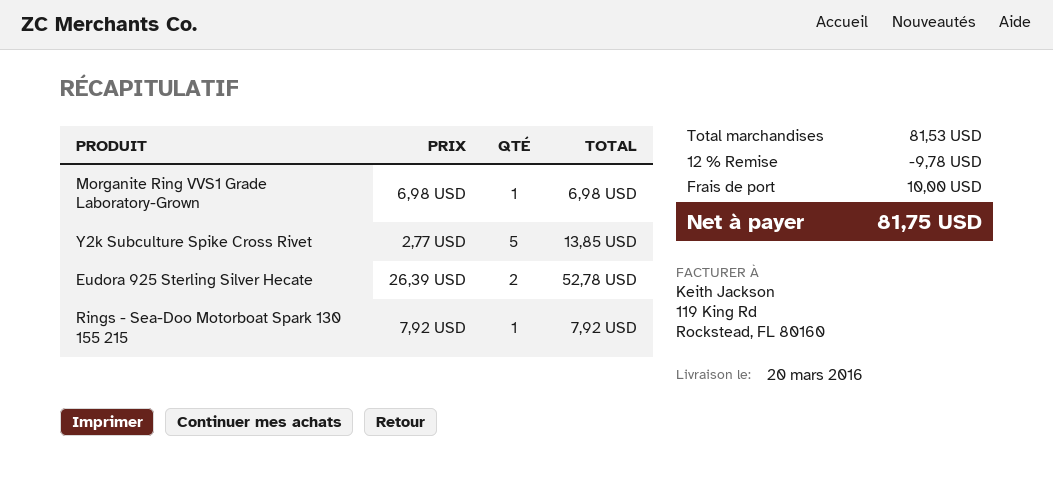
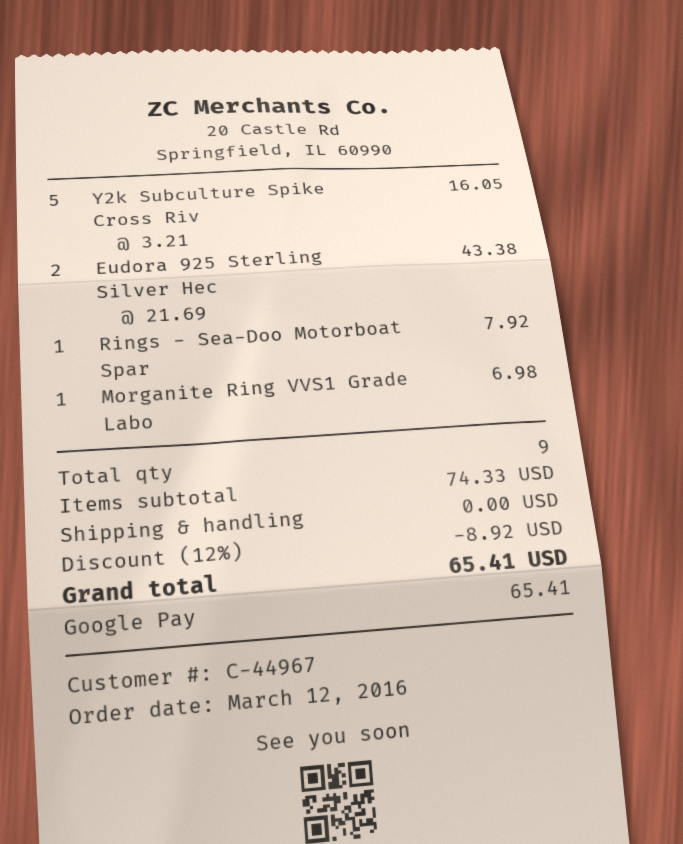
Y2k Subculture Spike Cross Rivet: 5 x 2.77 = 13.85 -> 5 x 3.21 = 16.05
Eudora 925 Sterling Silver Hecate: 2 x 26.39 = 52.78 -> 2 x 21.69 = 43.38
subtotal: 81.53 -> 74.33
discount: 12% = 9.78 -> 12% = 8.92
shipping: 10.00 -> 0.00
total: 81.75 -> 65.41

